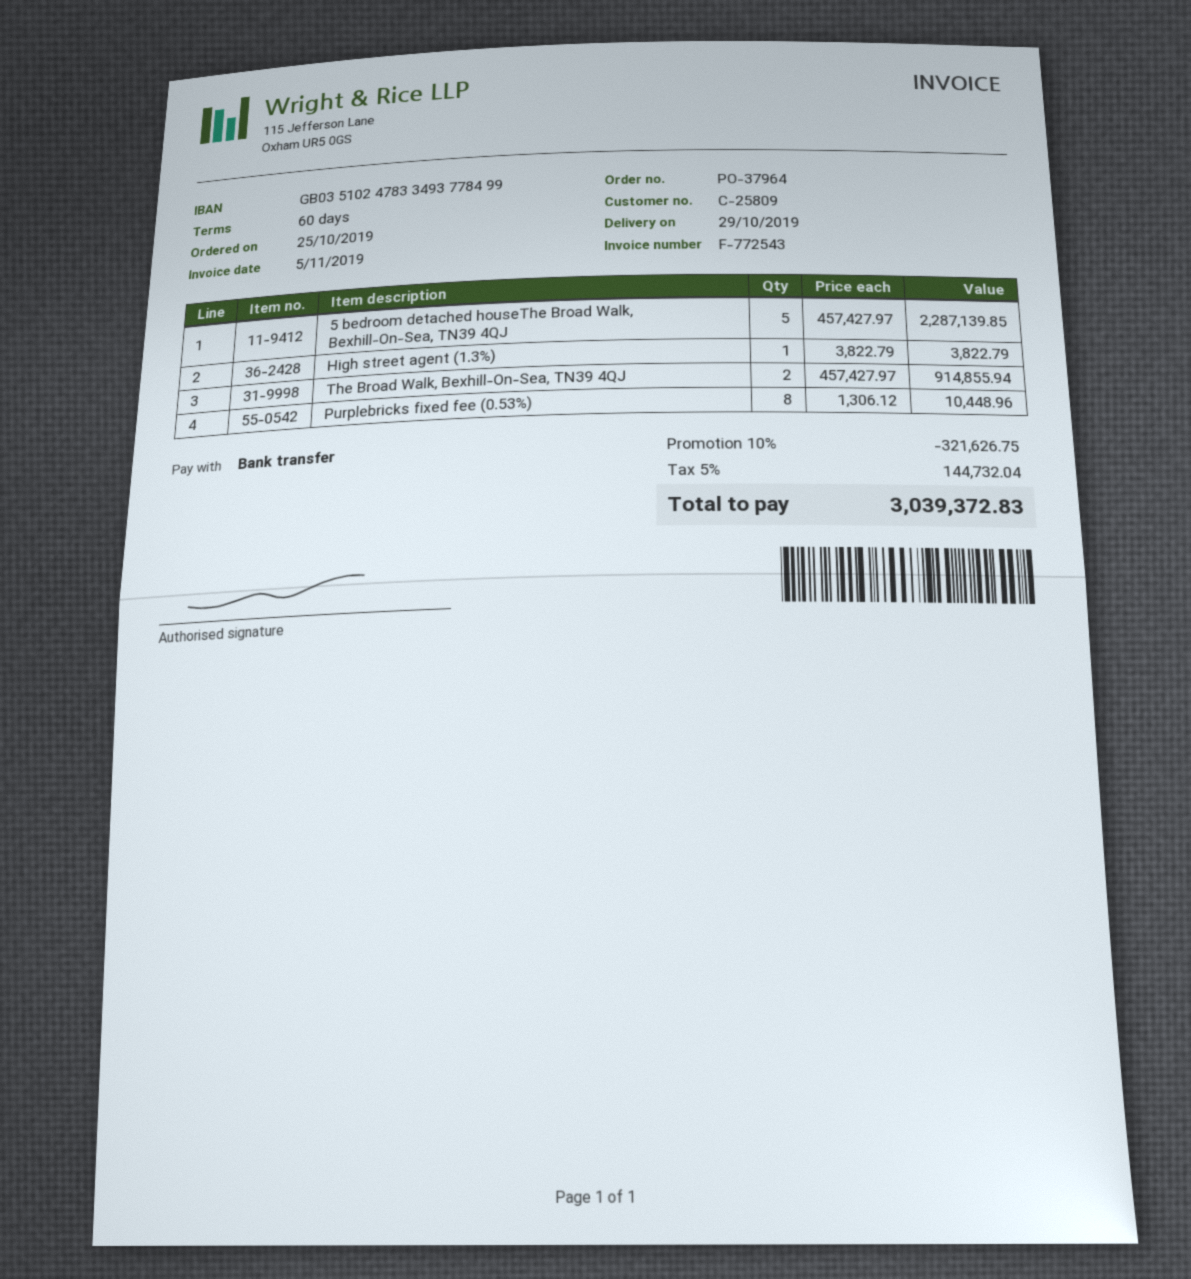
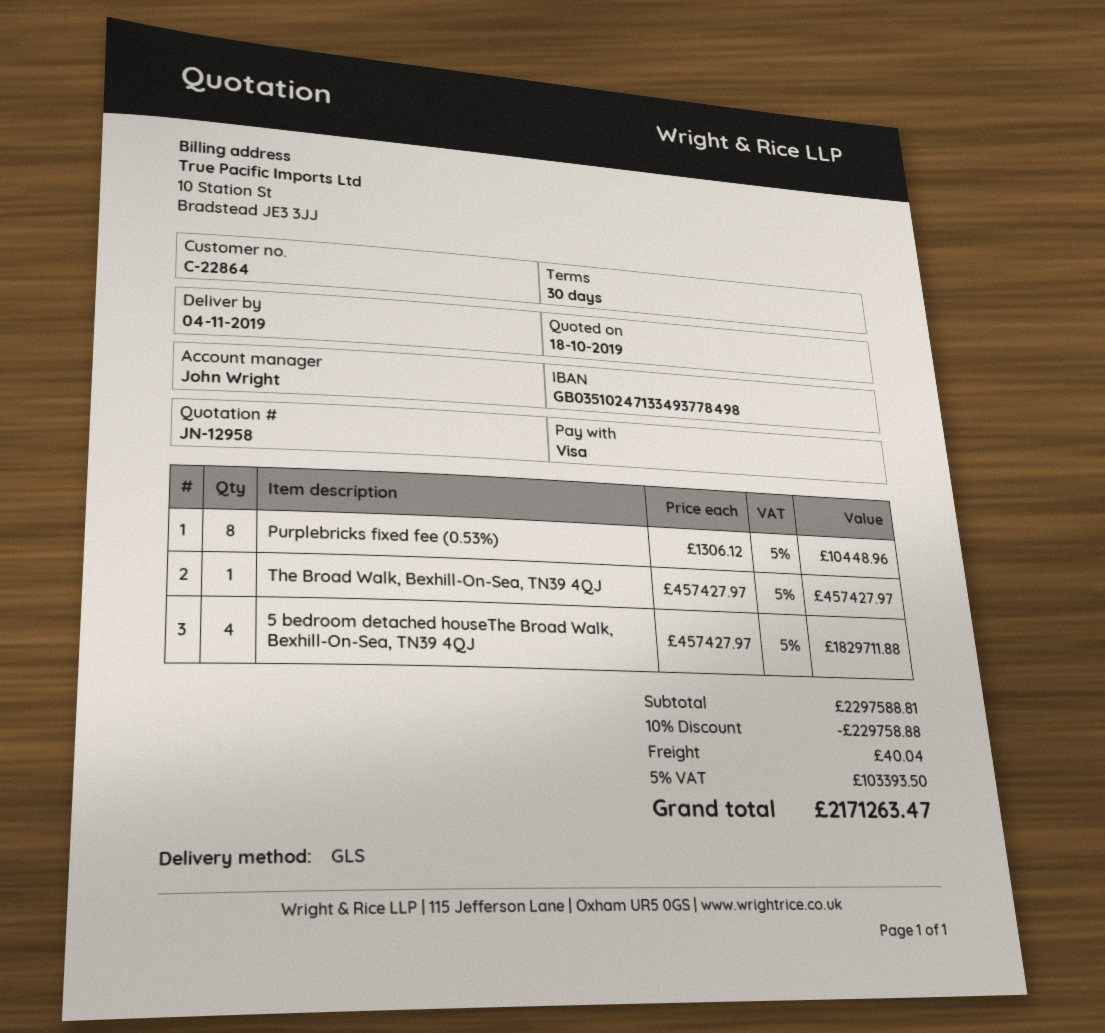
delivery date: 2019-10-29 -> 2019-11-04
payment terms: 60 days -> 30 days
customer number: C-25809 -> C-22864
payment method: bank transfer -> Visa
bank account: GB03510247833493778499 -> GB03510247133493778498
5 bedroom detached houseThe Broad Walk, Bexhill-On-Sea, TN39 4QJ: 5 x 457427.97 = 2287139.85 -> 4 x 457427.97 = 1829711.88
High street agent (1.3%): 1 x 3822.79 = 3822.79 -> none
The Broad Walk, Bexhill-On-Sea, TN39 4QJ: 2 x 457427.97 = 914855.94 -> 1 x 457427.97 = 457427.97
discount: 10% = 321626.75 -> 10% = 229758.88
shipping: none -> 40.04
tax: 5% = 144732.04 -> 5% = 103393.50
total: 3039372.83 -> 2171263.47

